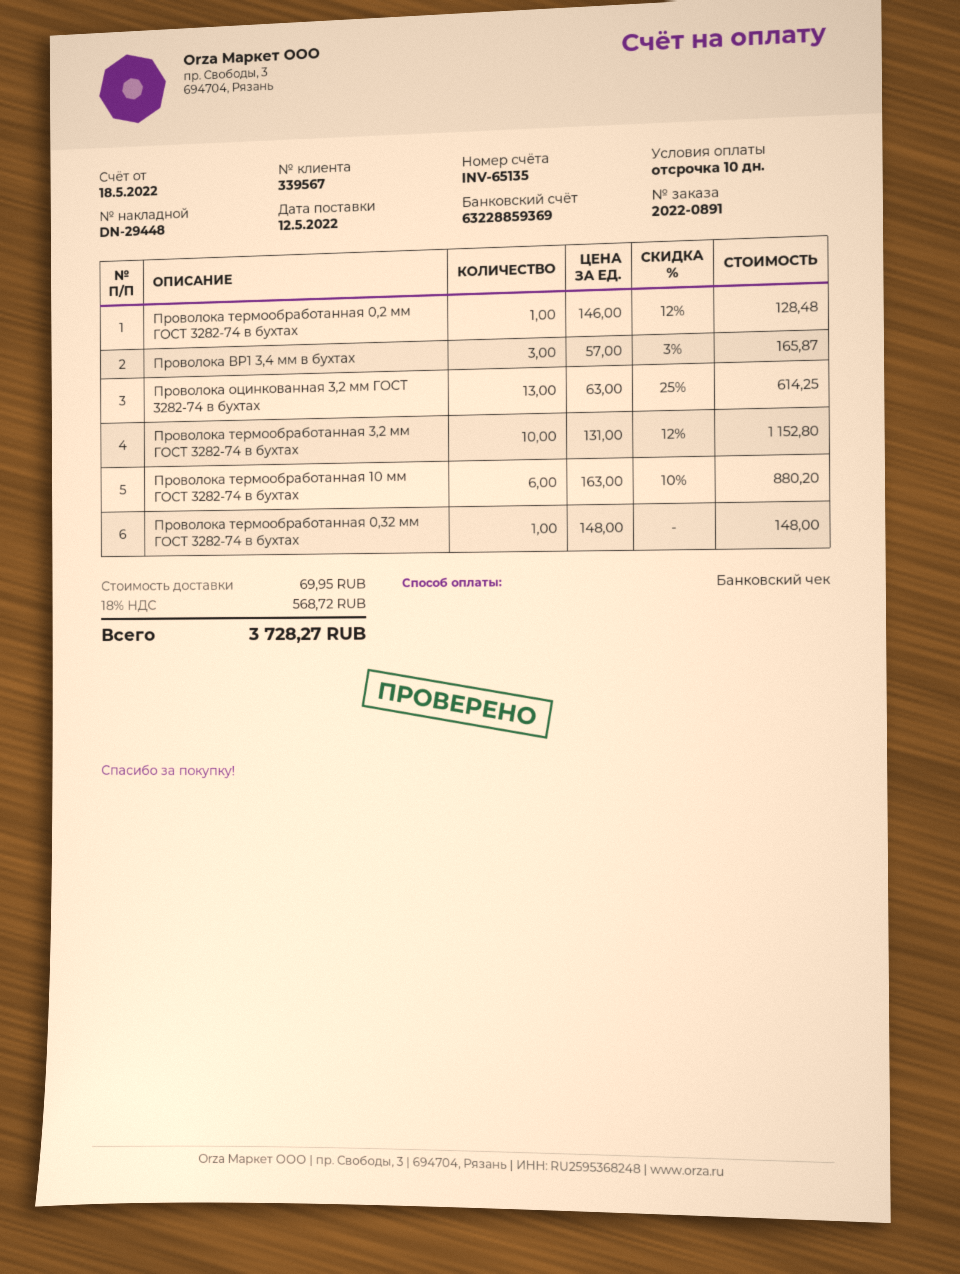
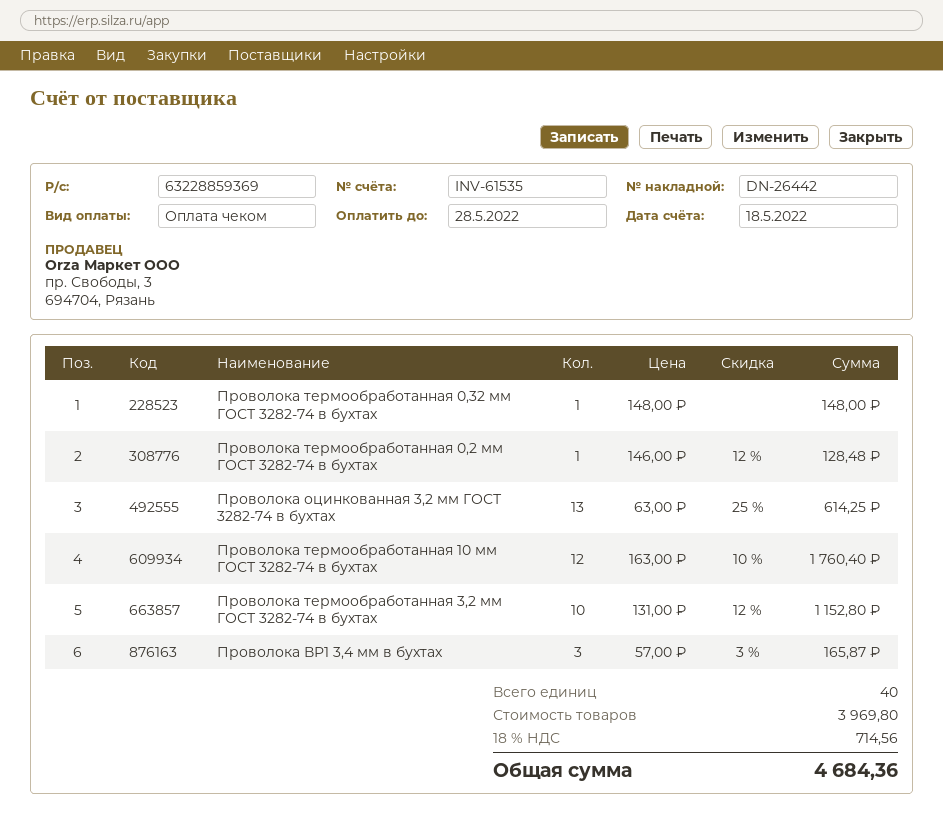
delivery note number: DN-29448 -> DN-26442
invoice number: INV-65135 -> INV-61535
Проволока термообработанная 10 мм ГОСТ 3282-74 в бухтах: 6 x 163.00 - 10% = 880.20 -> 12 x 163.00 - 10% = 1760.40
shipping: 69.95 -> none
tax: 18% = 568.72 -> 18% = 714.56
total: 3728.27 -> 4684.36

